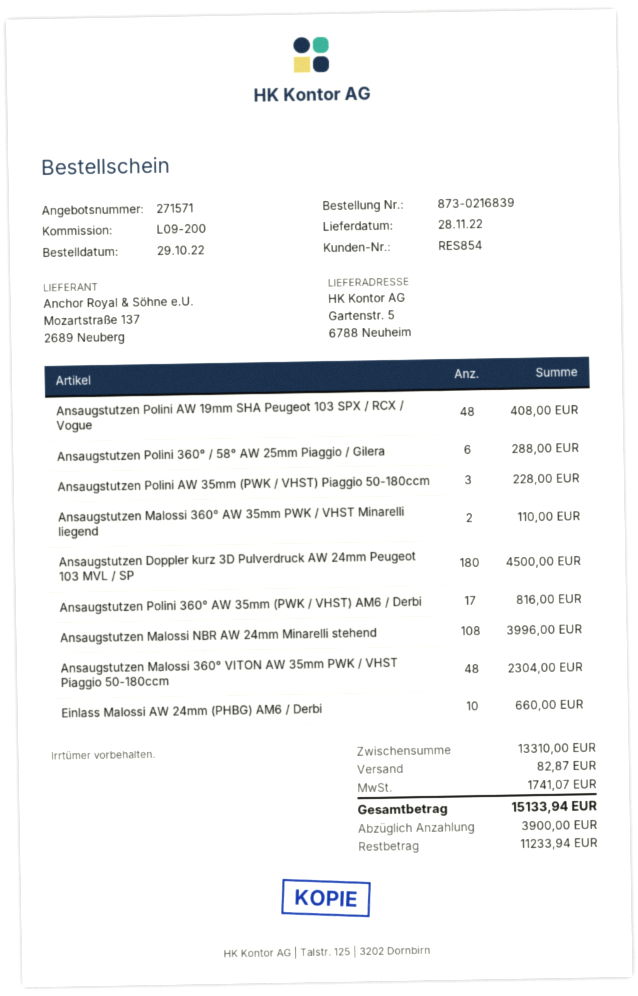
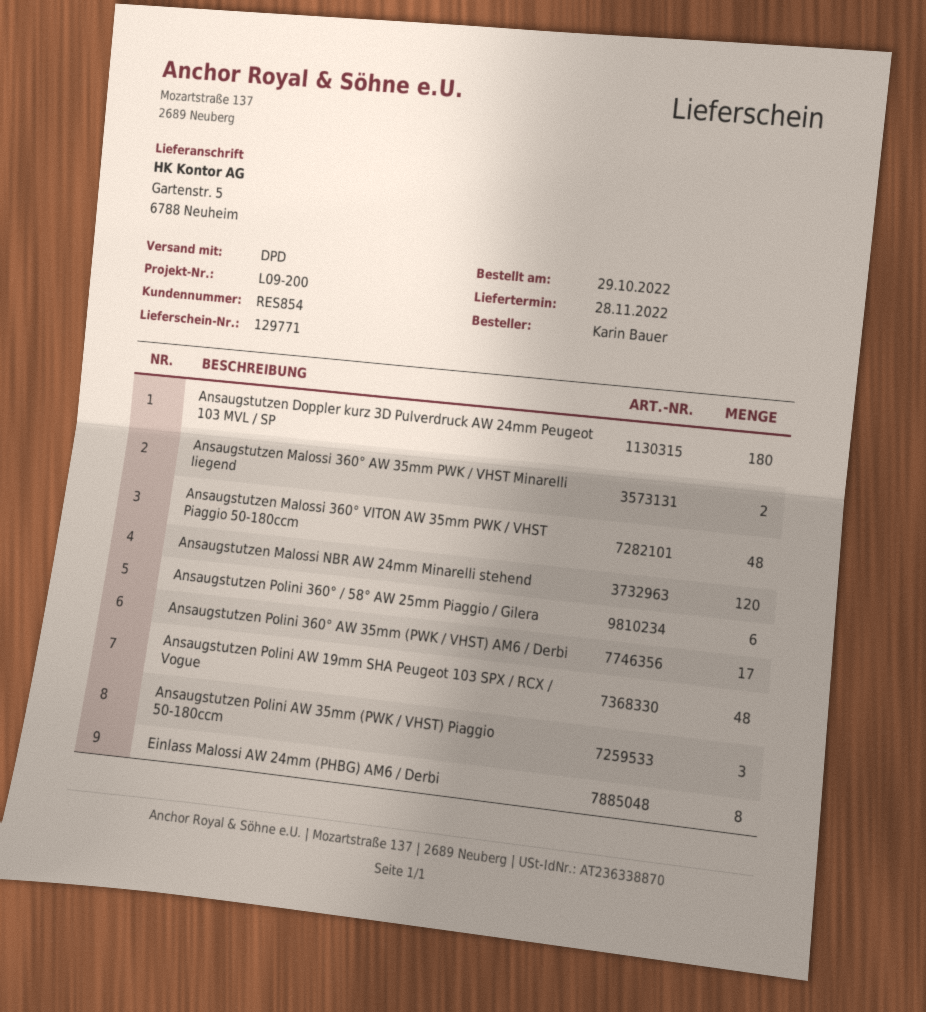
Ansaugstutzen Malossi NBR AW 24mm Minarelli stehend: 108 -> 120
Einlass Malossi AW 24mm (PHBG) AM6 / Derbi: 10 -> 8

